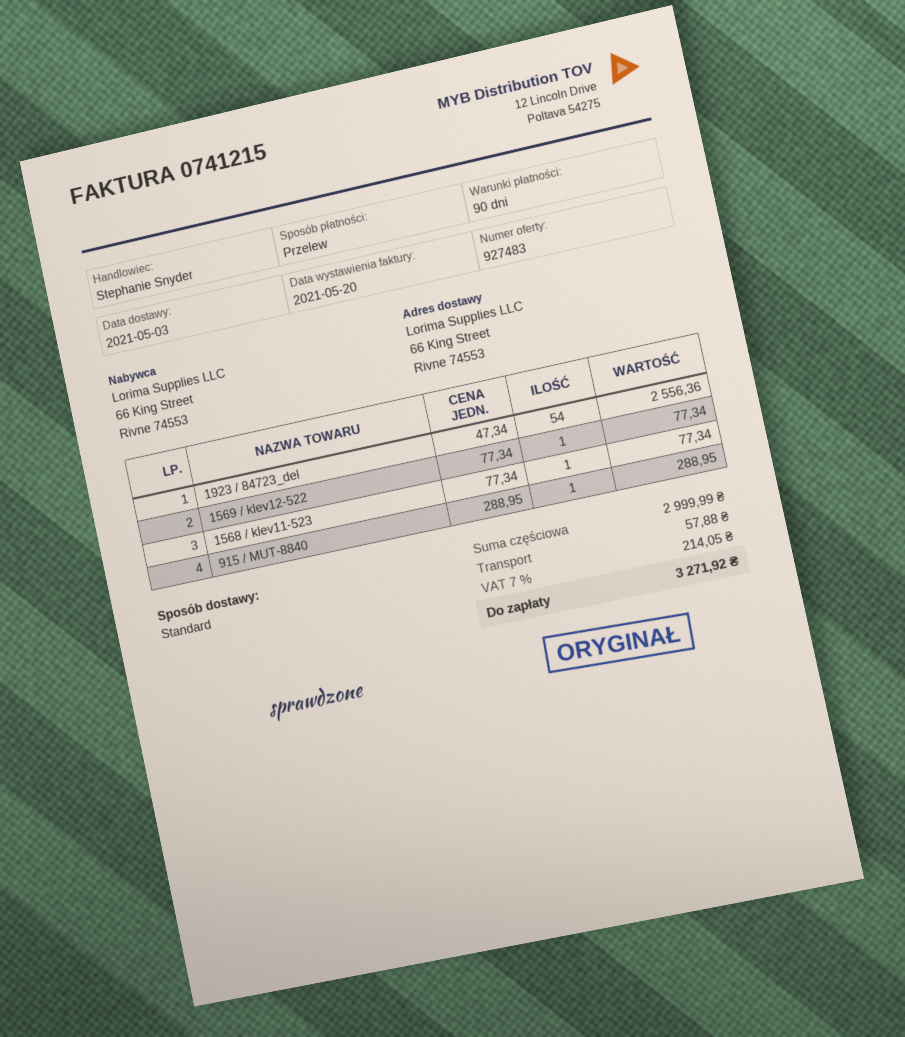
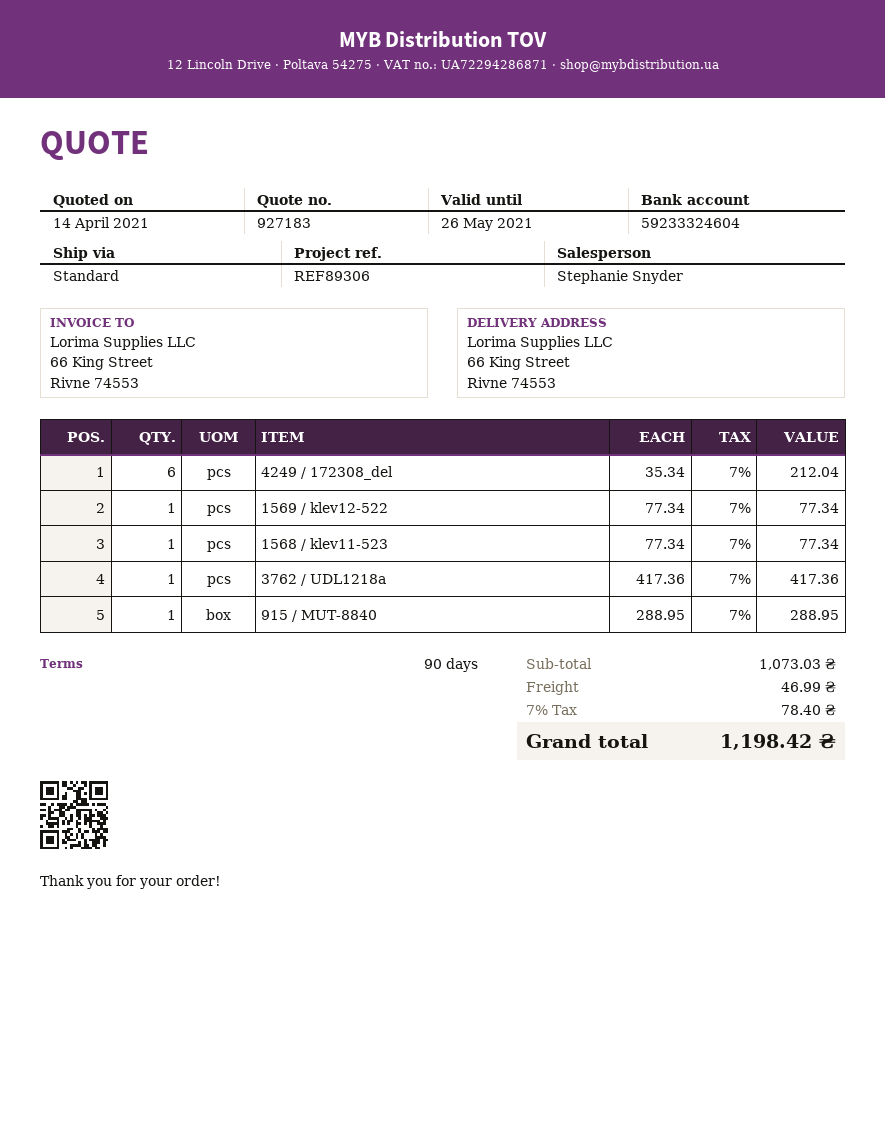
quote number: 927483 -> 927183
1923 / 84723_del: 54 x 47.34 = 2556.36 -> none
4249 / 172308_del: none -> 6 x 35.34 = 212.04
3762 / UDL1218a: none -> 1 x 417.36 = 417.36
subtotal: 2999.99 -> 1073.03
shipping: 57.88 -> 46.99
tax: 7% = 214.05 -> 7% = 78.40
total: 3271.92 -> 1198.42

